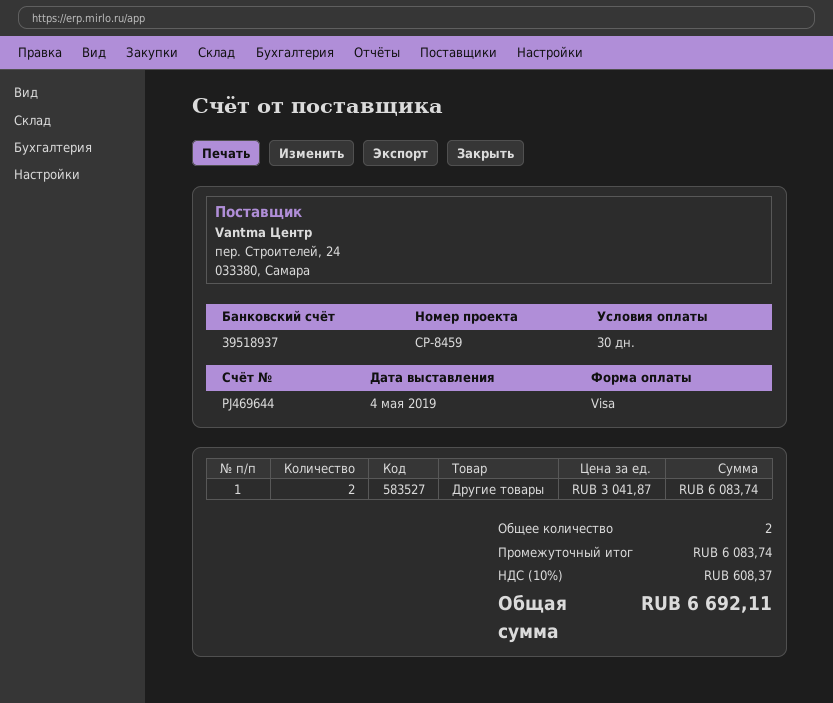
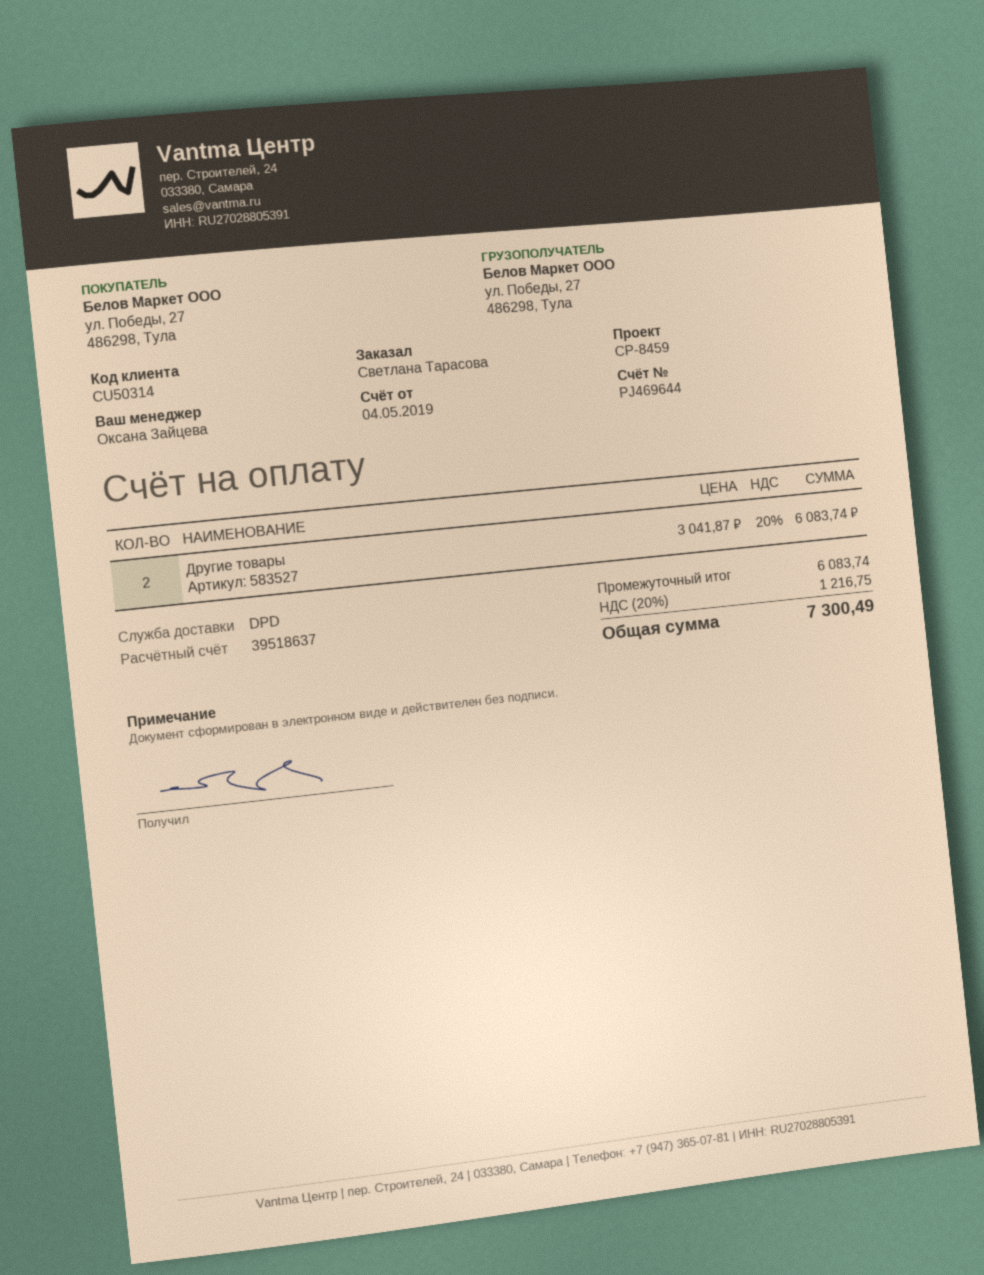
bank account: 39518937 -> 39518637
tax: 10% = 608.37 -> 20% = 1216.75
total: 6692.11 -> 7300.49

